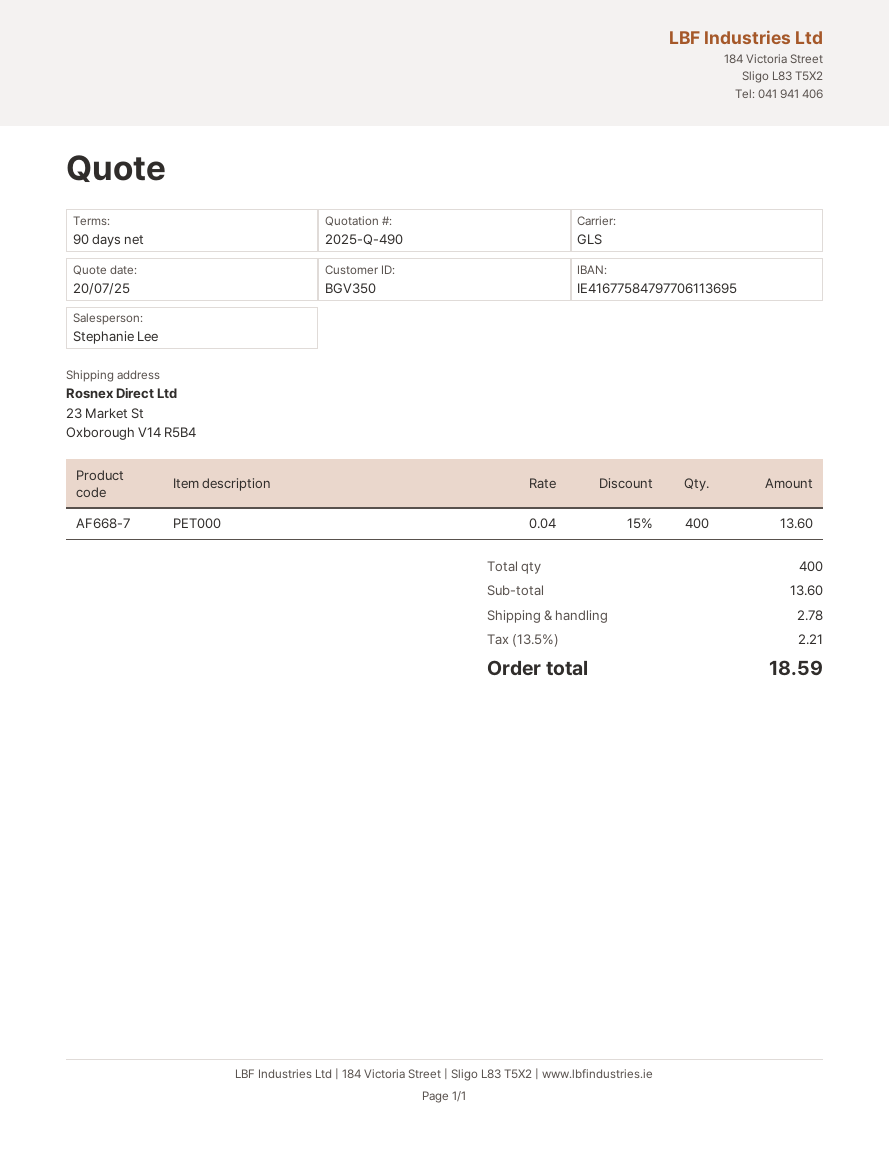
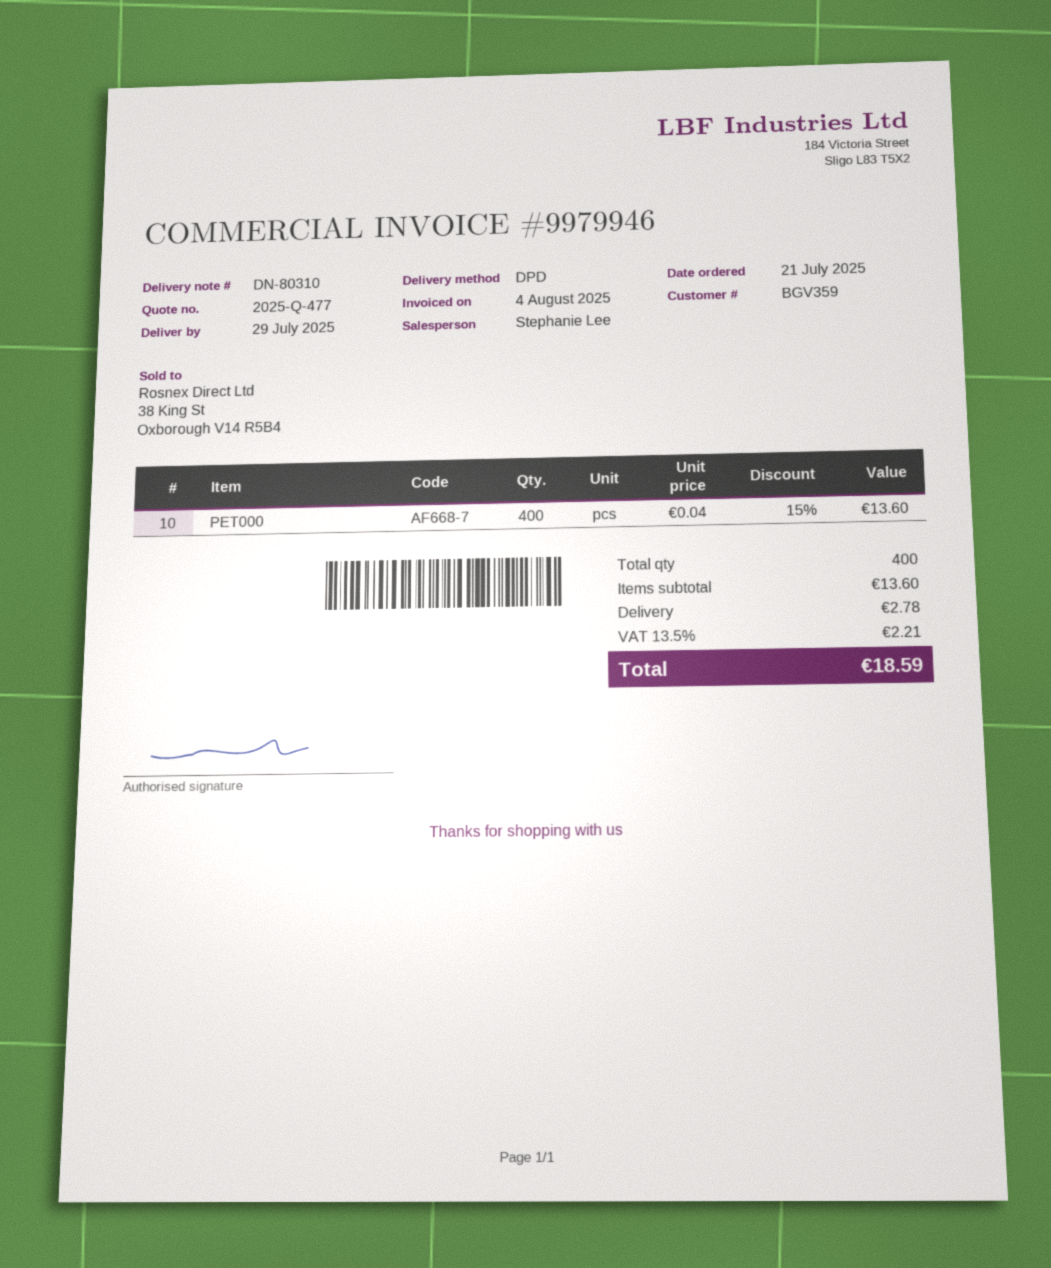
quote number: 2025-Q-490 -> 2025-Q-477
customer number: BGV350 -> BGV359
shipping method: GLS -> DPD

